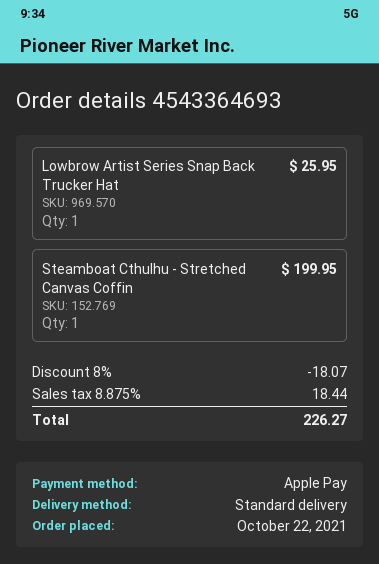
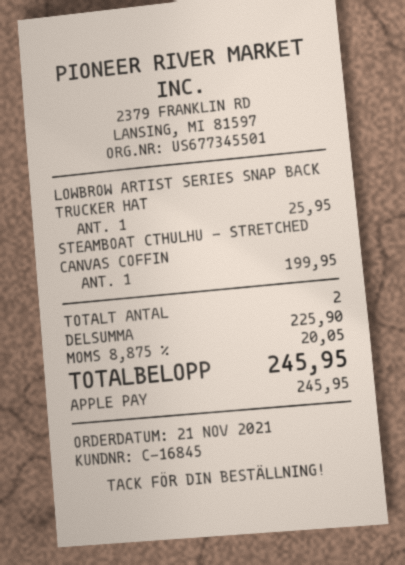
order date: 2021-10-22 -> 2021-11-21
discount: 8% = 18.07 -> none
tax: 8.875% = 18.44 -> 8.875% = 20.05
total: 226.27 -> 245.95

